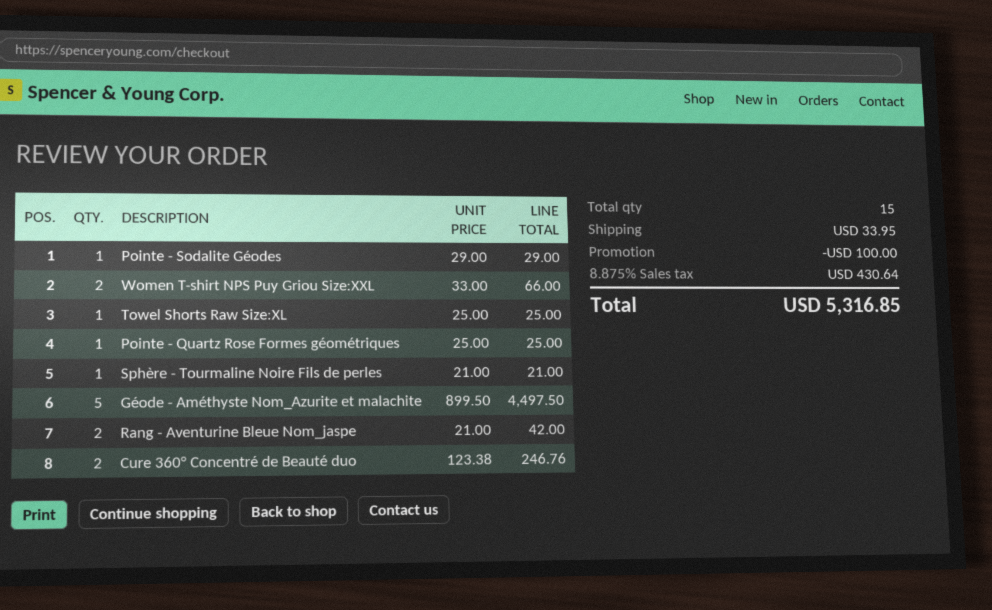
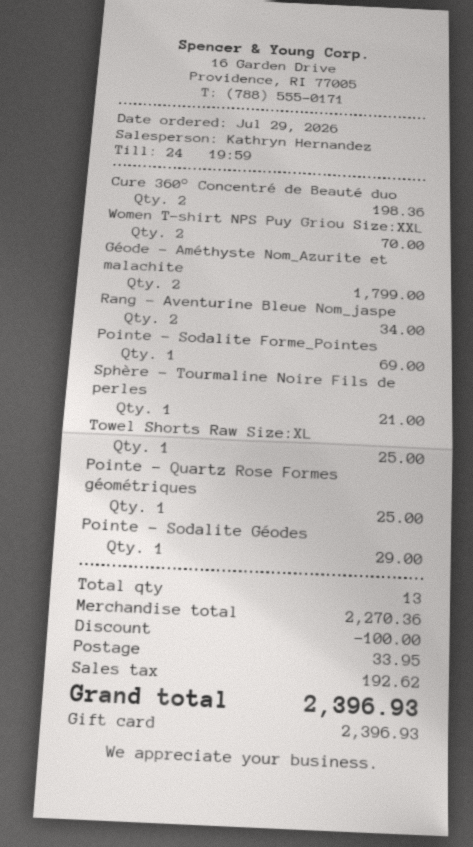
Women T-shirt NPS Puy Griou Size:XXL: 2 for 66.00 -> 2 for 70.00
Géode - Améthyste Nom_Azurite et malachite: 5 for 4497.50 -> 2 for 1799.00
Rang - Aventurine Bleue Nom_jaspe: 2 for 42.00 -> 2 for 34.00
Cure 360° Concentré de Beauté duo: 2 for 246.76 -> 2 for 198.36
Pointe - Sodalite Forme_Pointes: none -> 1 for 69.00
total quantity: 15 -> 13
tax: 430.64 -> 192.62
total: 5316.85 -> 2396.93

